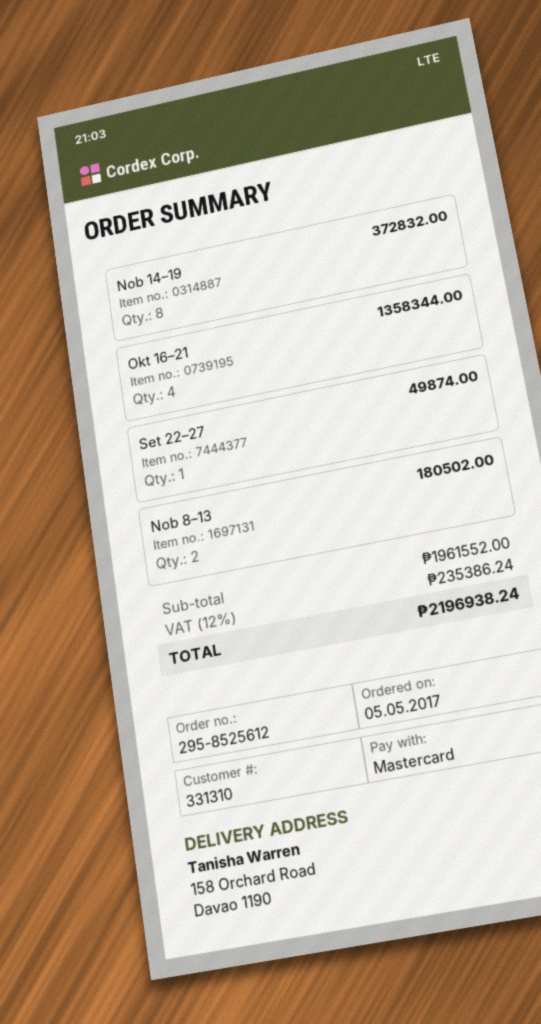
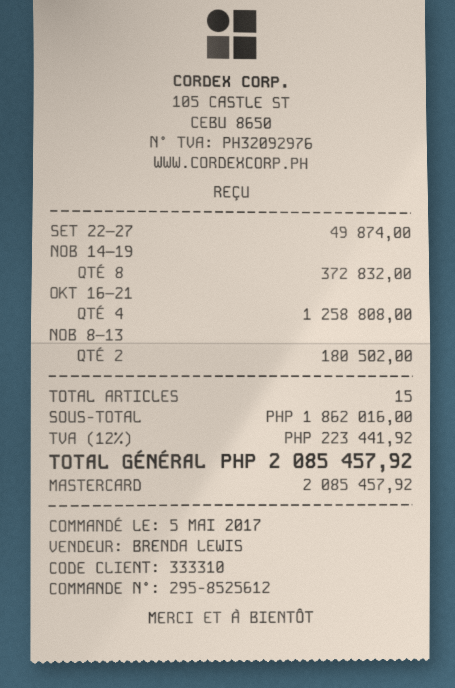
customer number: 331310 -> 333310
Okt 16–21: 4 for 1358344.00 -> 4 for 1258808.00
subtotal: 1961552.00 -> 1862016.00
tax: 12% = 235386.24 -> 12% = 223441.92
total: 2196938.24 -> 2085457.92

